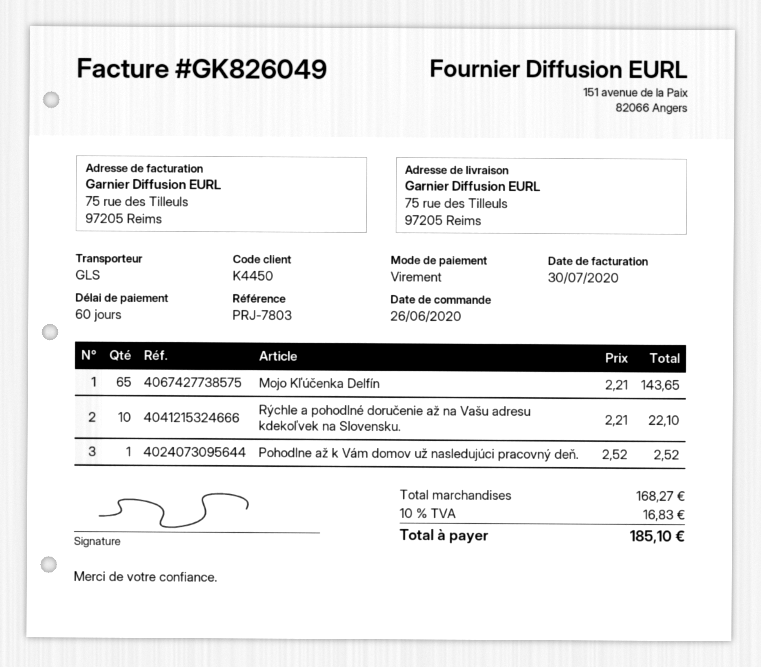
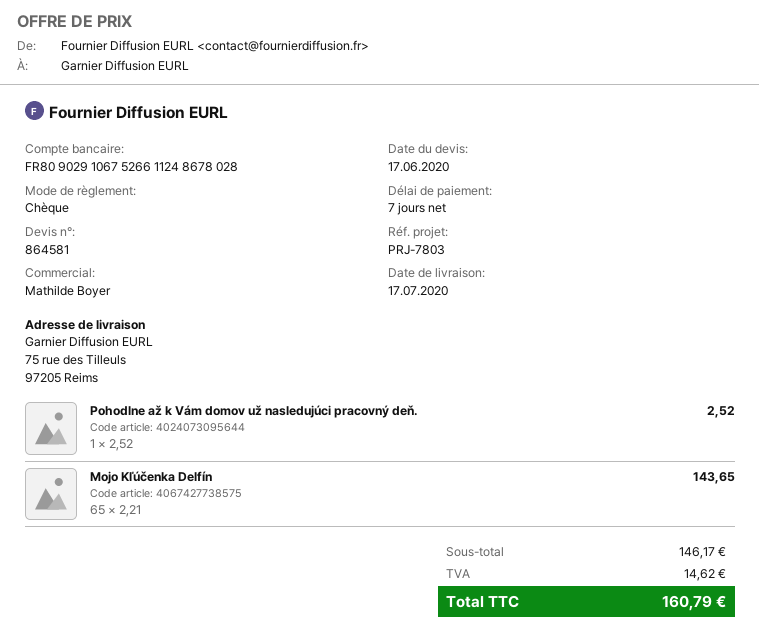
payment terms: 60 days -> 7 days
payment method: bank transfer -> cheque
Rýchle a pohodlné doručenie až na Vašu adresu kdekoľvek na Slovensku.: 10 x 2.21 = 22.10 -> none
subtotal: 168.27 -> 146.17
tax: 16.83 -> 14.62
total: 185.10 -> 160.79

